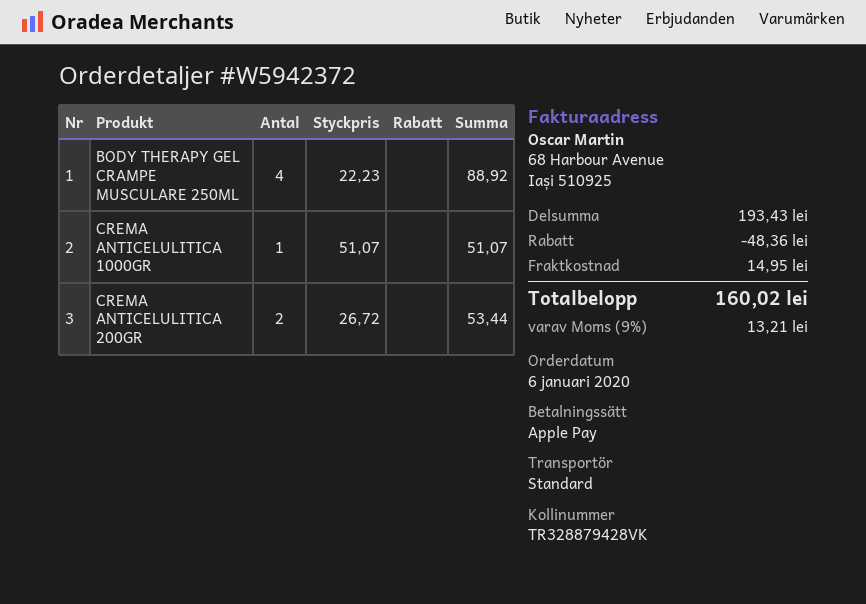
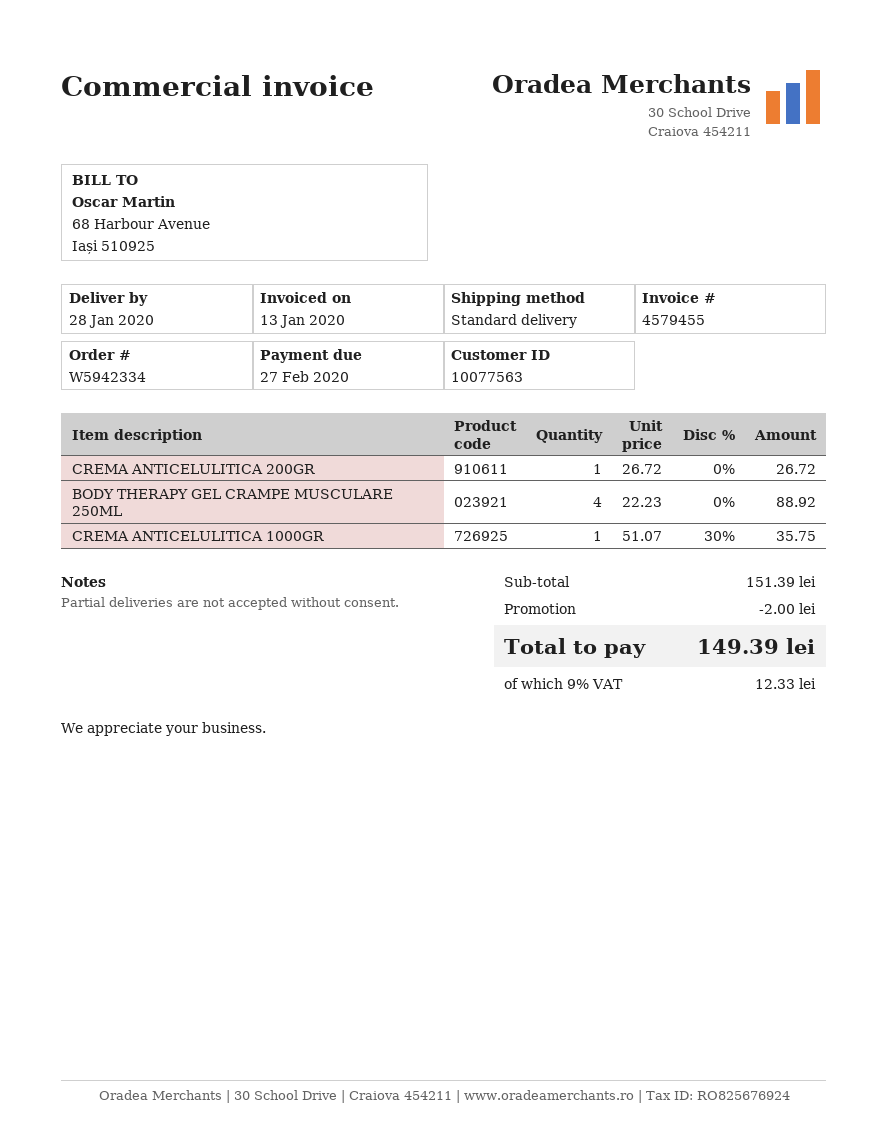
order number: W5942372 -> W5942334
CREMA ANTICELULITICA 1000GR: 1 x 51.07 = 51.07 -> 1 x 51.07 - 30% = 35.75
CREMA ANTICELULITICA 200GR: 2 x 26.72 = 53.44 -> 1 x 26.72 = 26.72
subtotal: 193.43 -> 151.39
discount: 48.36 -> 2.00
shipping: 14.95 -> none
tax: 9% = 13.21 -> 9% = 12.33
total: 160.02 -> 149.39

